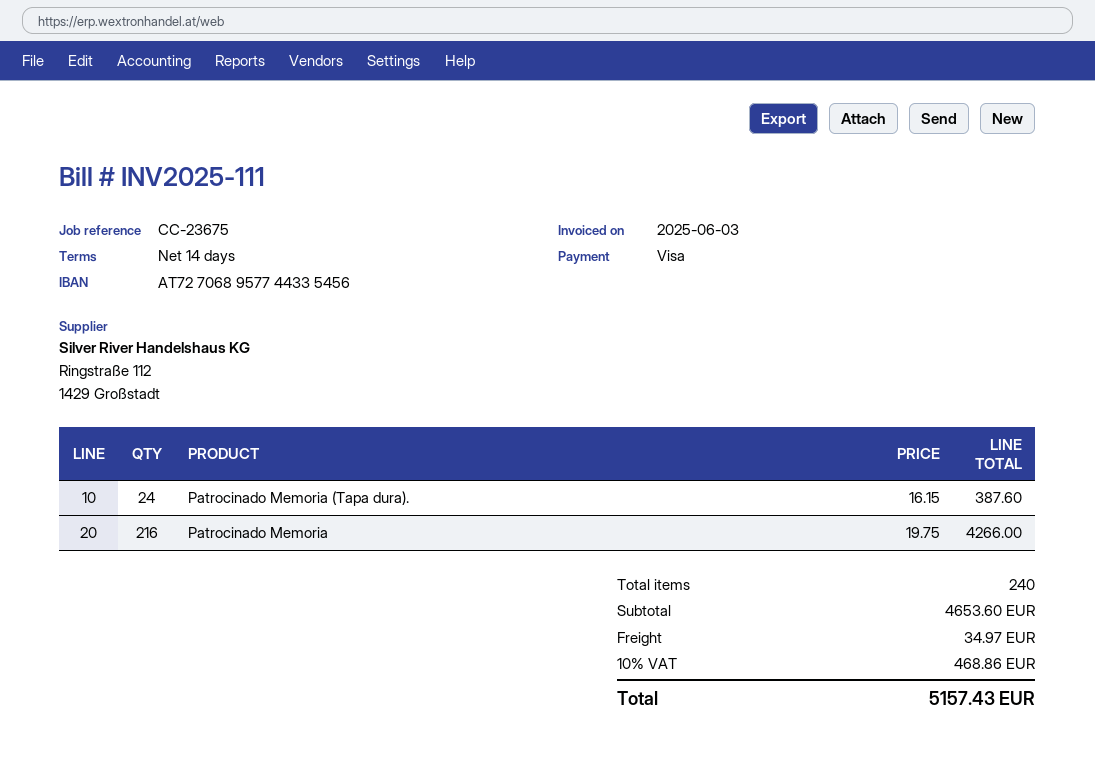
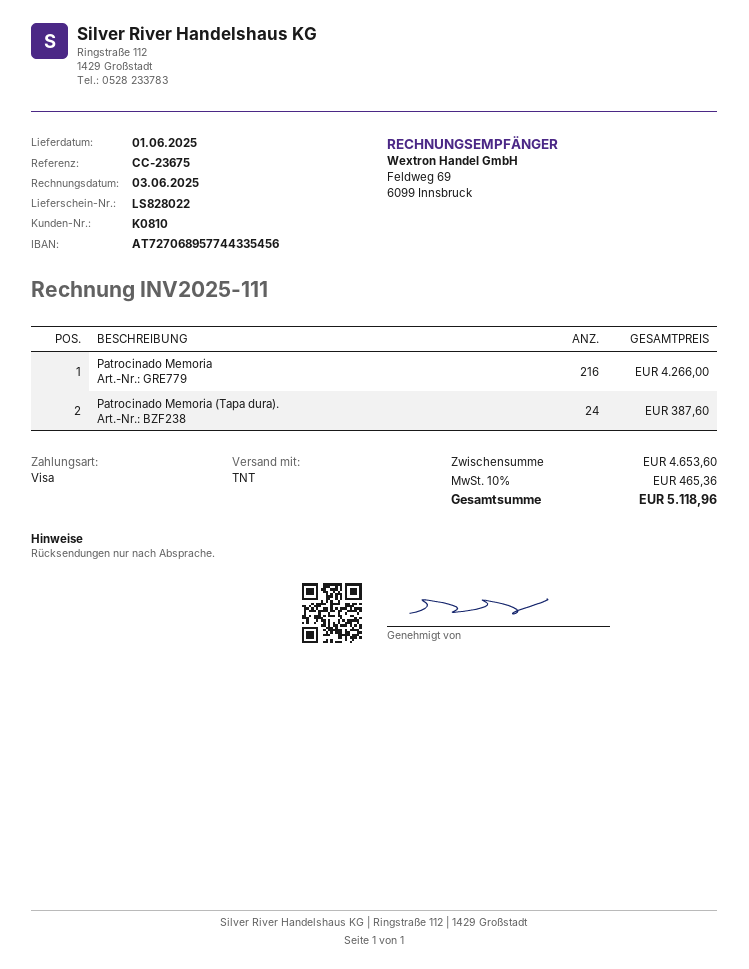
shipping: 34.97 -> none
tax: 10% = 468.86 -> 10% = 465.36
total: 5157.43 -> 5118.96

